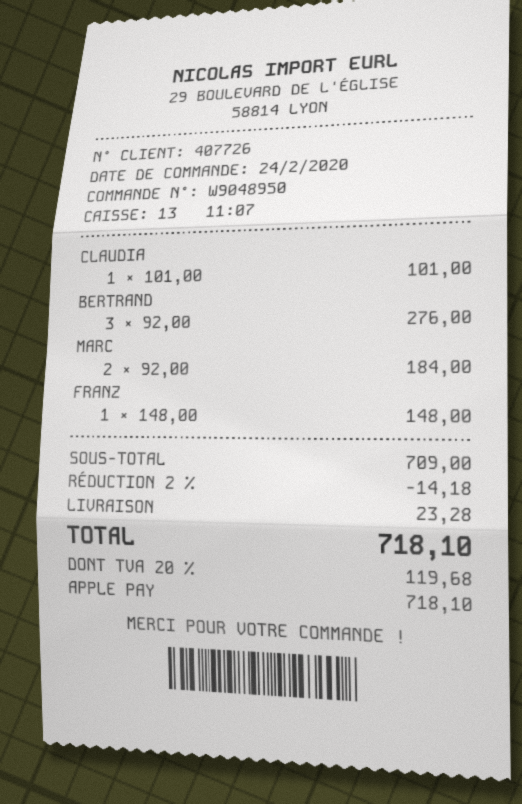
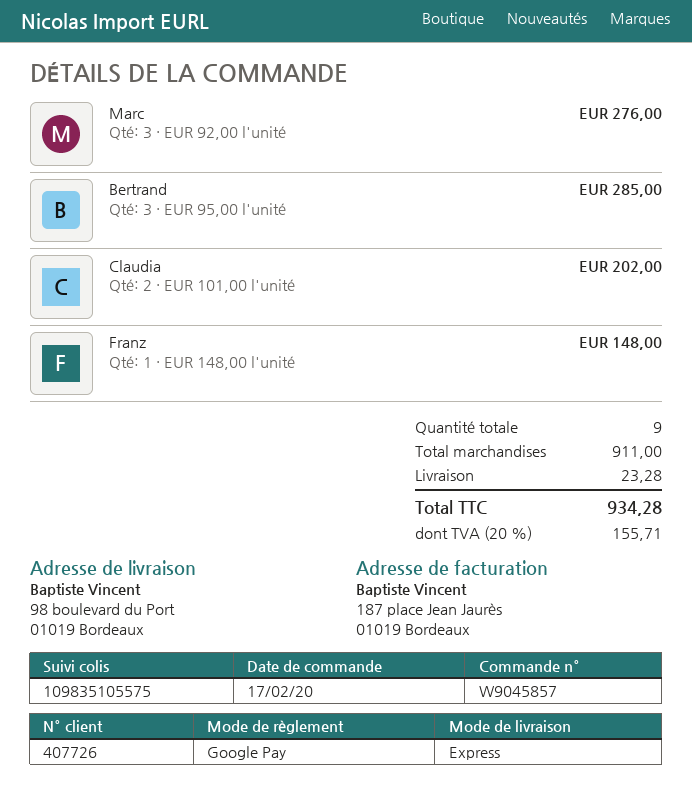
order number: W9048950 -> W9045857
order date: 2020-02-24 -> 2020-02-17
payment method: Apple Pay -> Google Pay
CLAUDIA: 1 x 101.00 = 101.00 -> 2 x 101.00 = 202.00
BERTRAND: 3 x 92.00 = 276.00 -> 3 x 95.00 = 285.00
MARC: 2 x 92.00 = 184.00 -> 3 x 92.00 = 276.00
subtotal: 709.00 -> 911.00
discount: 2% = 14.18 -> none
tax: 20% = 119.68 -> 20% = 155.71
total: 718.10 -> 934.28

